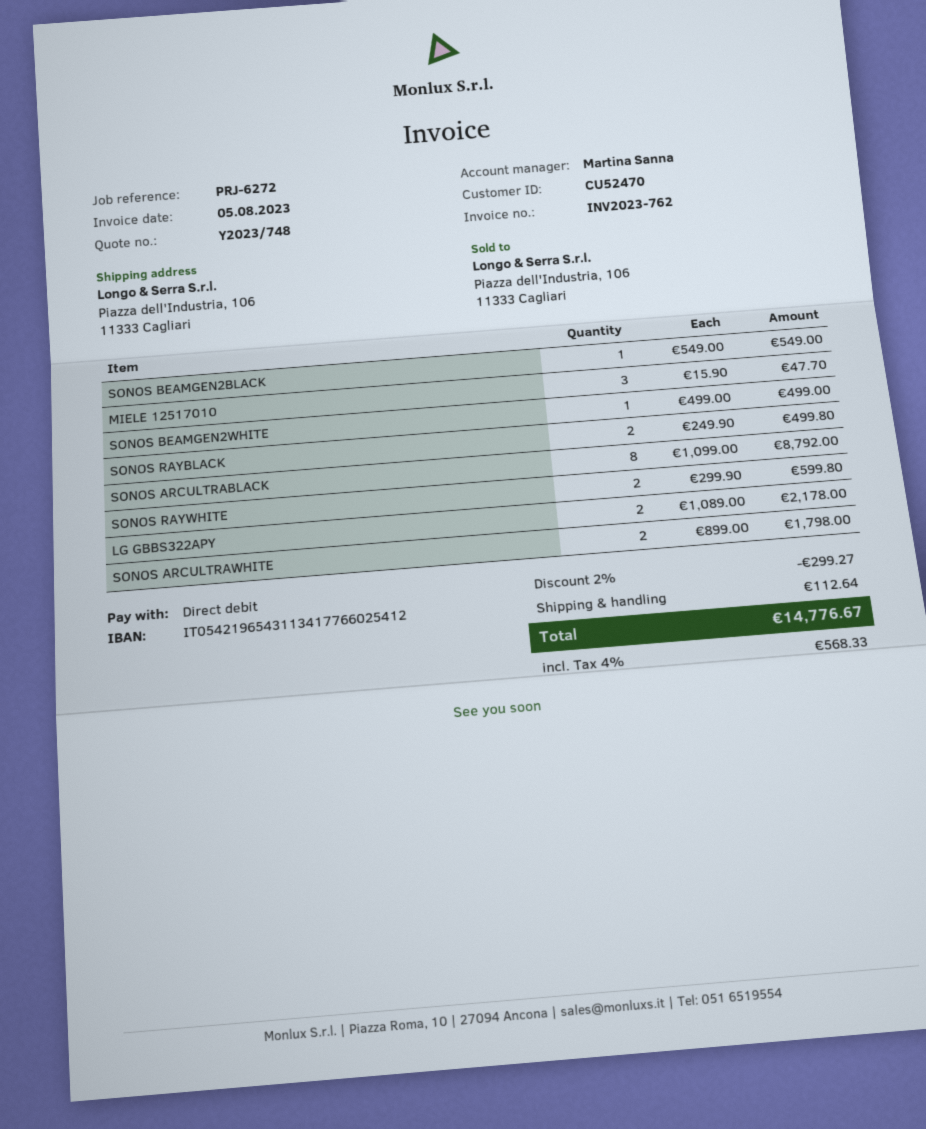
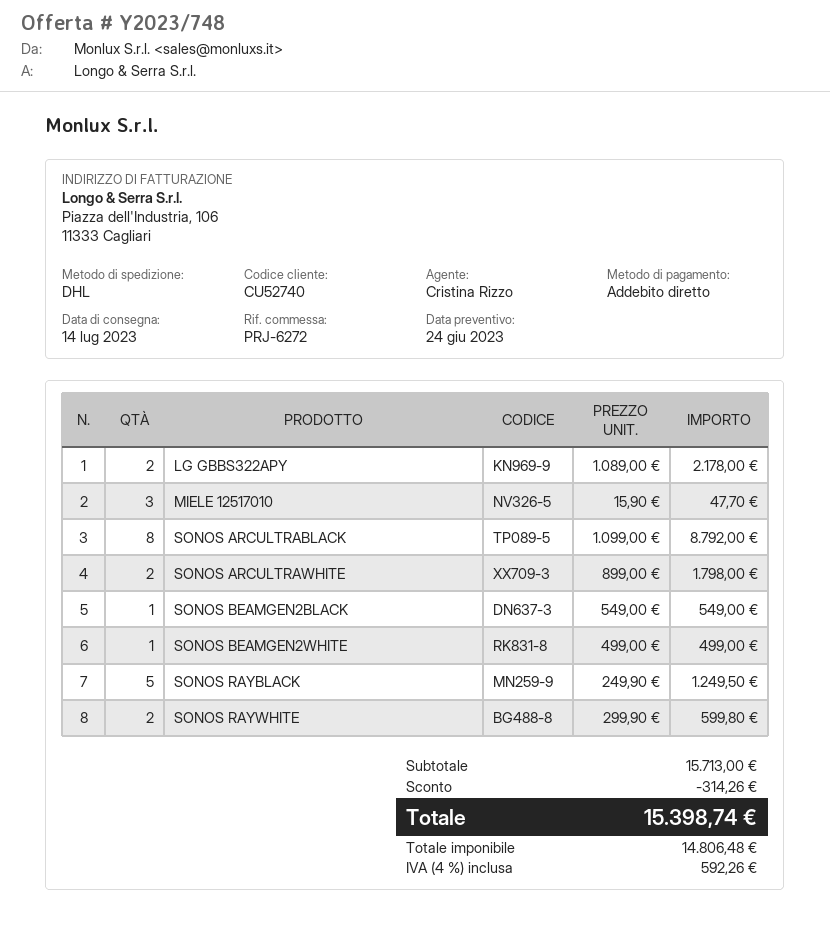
customer number: CU52470 -> CU52740
sales rep: Martina Sanna -> Cristina Rizzo
SONOS RAYBLACK: 2 x 249.90 = 499.80 -> 5 x 249.90 = 1249.50
discount: 299.27 -> 314.26
shipping: 112.64 -> none
tax: 4% = 568.33 -> 4% = 592.26
total: 14776.67 -> 15398.74

